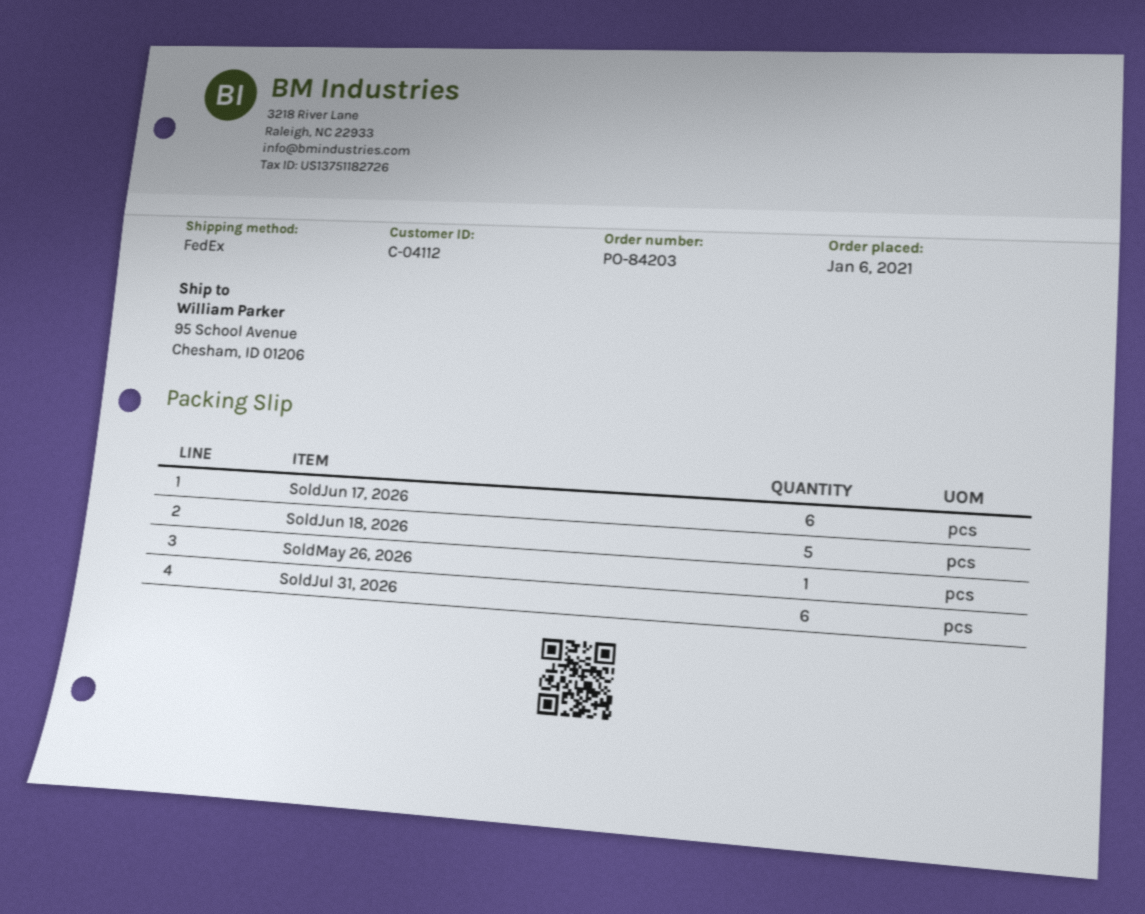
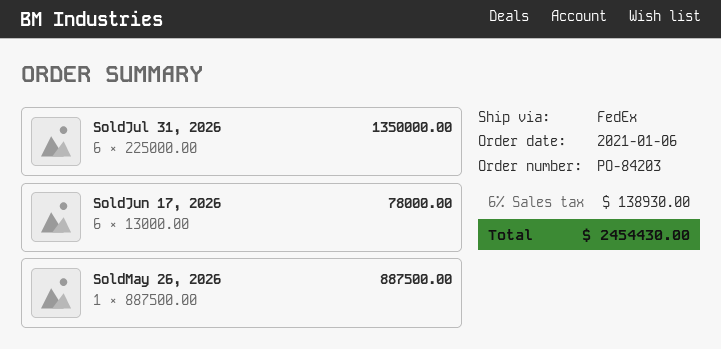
SoldJun 18, 2026: 5 -> none

